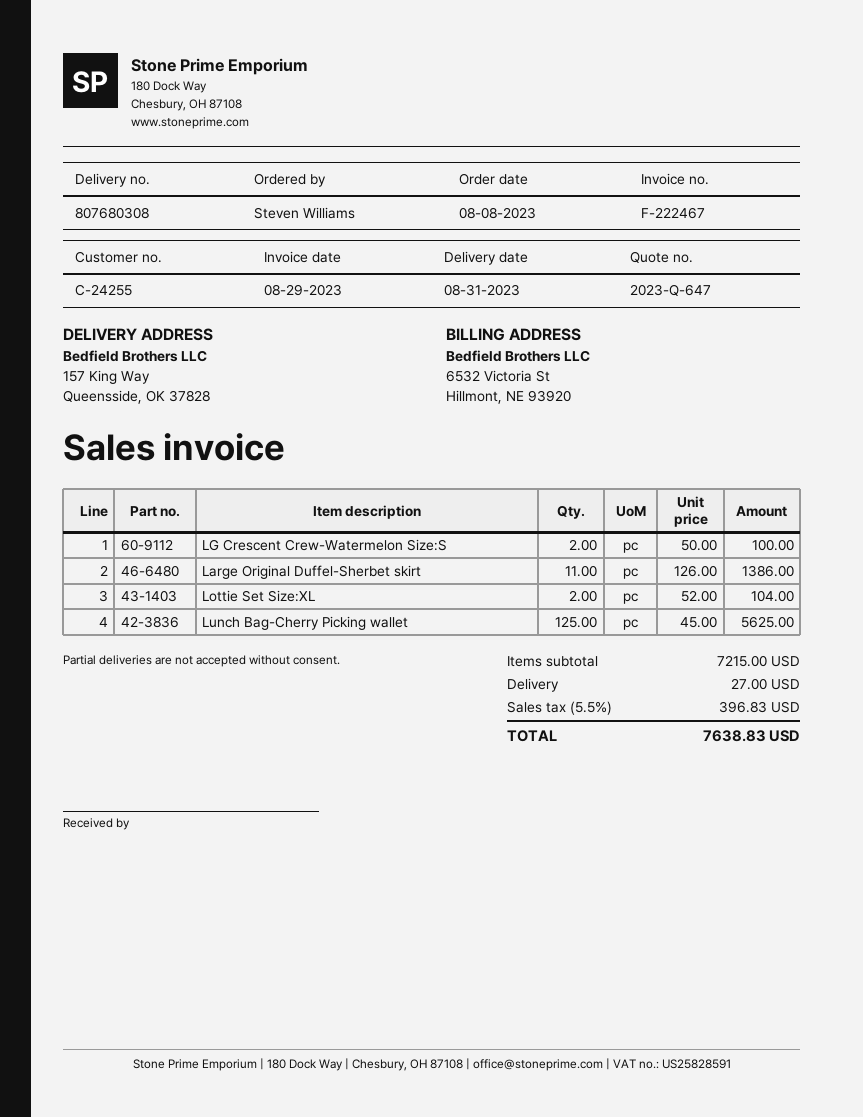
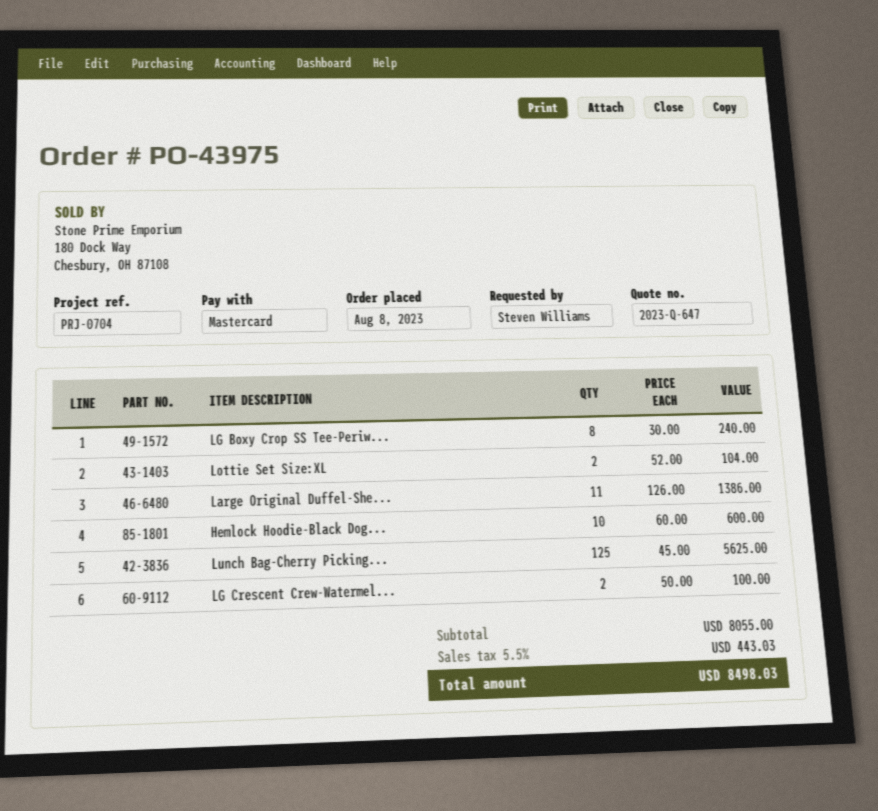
LG Boxy Crop SS Tee-Periw...: none -> 8 x 30.00 = 240.00
Hemlock Hoodie-Black Dog...: none -> 10 x 60.00 = 600.00
subtotal: 7215.00 -> 8055.00
shipping: 27.00 -> none
tax: 5.5% = 396.83 -> 5.5% = 443.03
total: 7638.83 -> 8498.03

